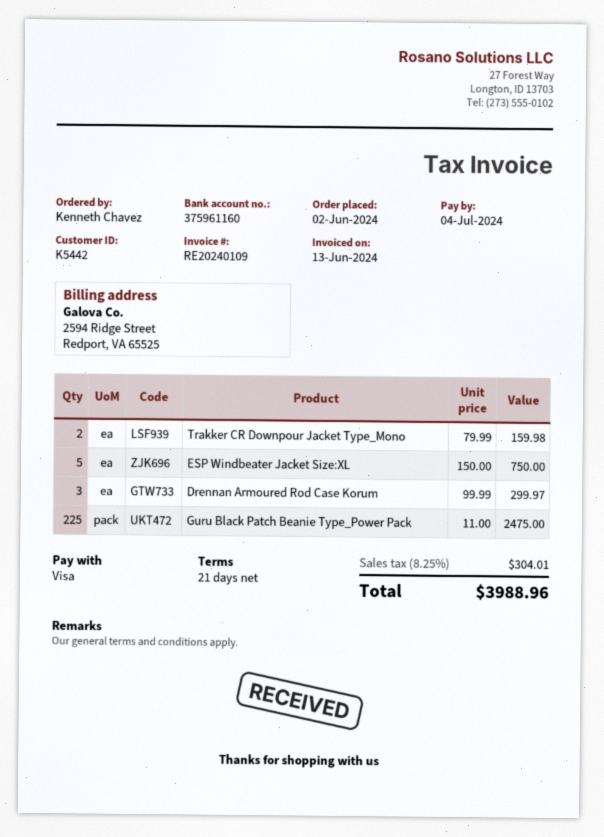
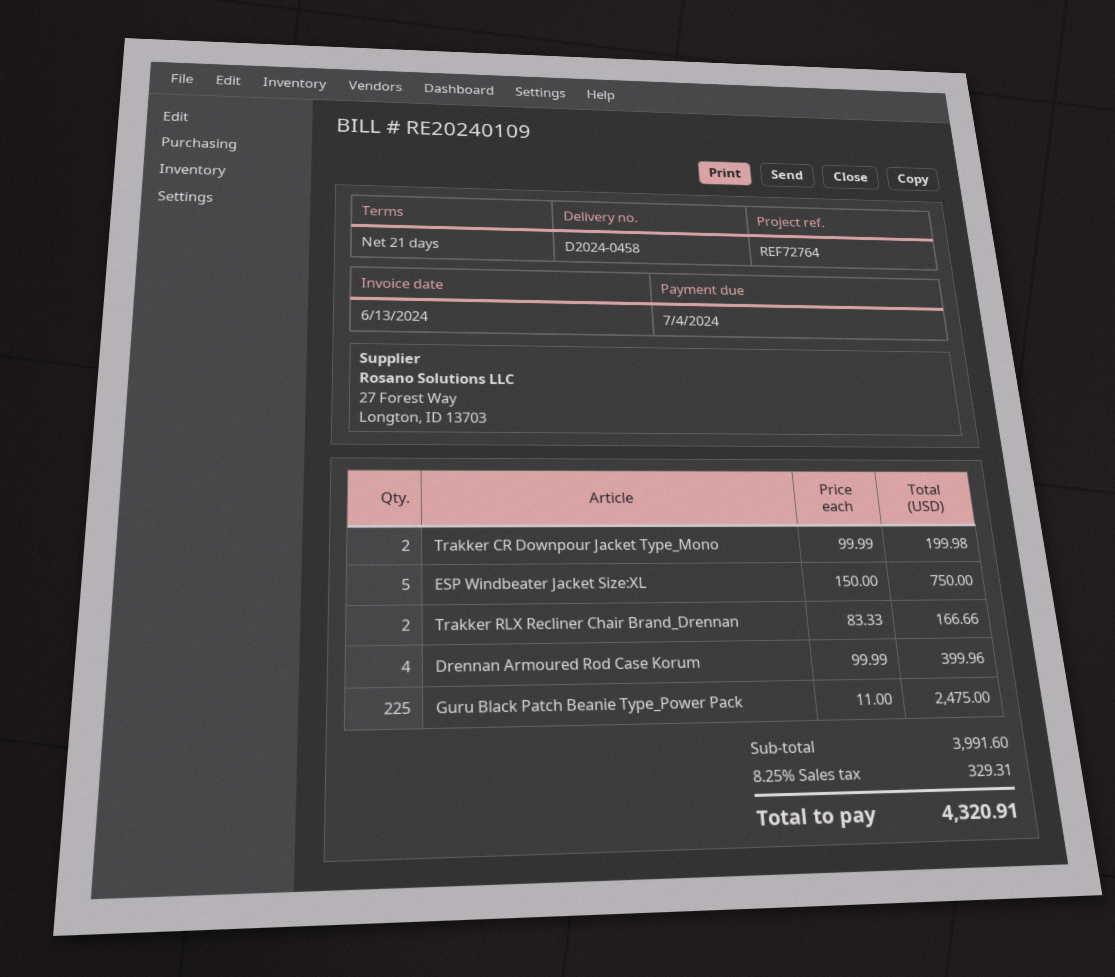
Trakker CR Downpour Jacket Type_Mono: 2 x 79.99 = 159.98 -> 2 x 99.99 = 199.98
Drennan Armoured Rod Case Korum: 3 x 99.99 = 299.97 -> 4 x 99.99 = 399.96
Trakker RLX Recliner Chair Brand_Drennan: none -> 2 x 83.33 = 166.66
tax: 8.25% = 304.01 -> 8.25% = 329.31
total: 3988.96 -> 4320.91

